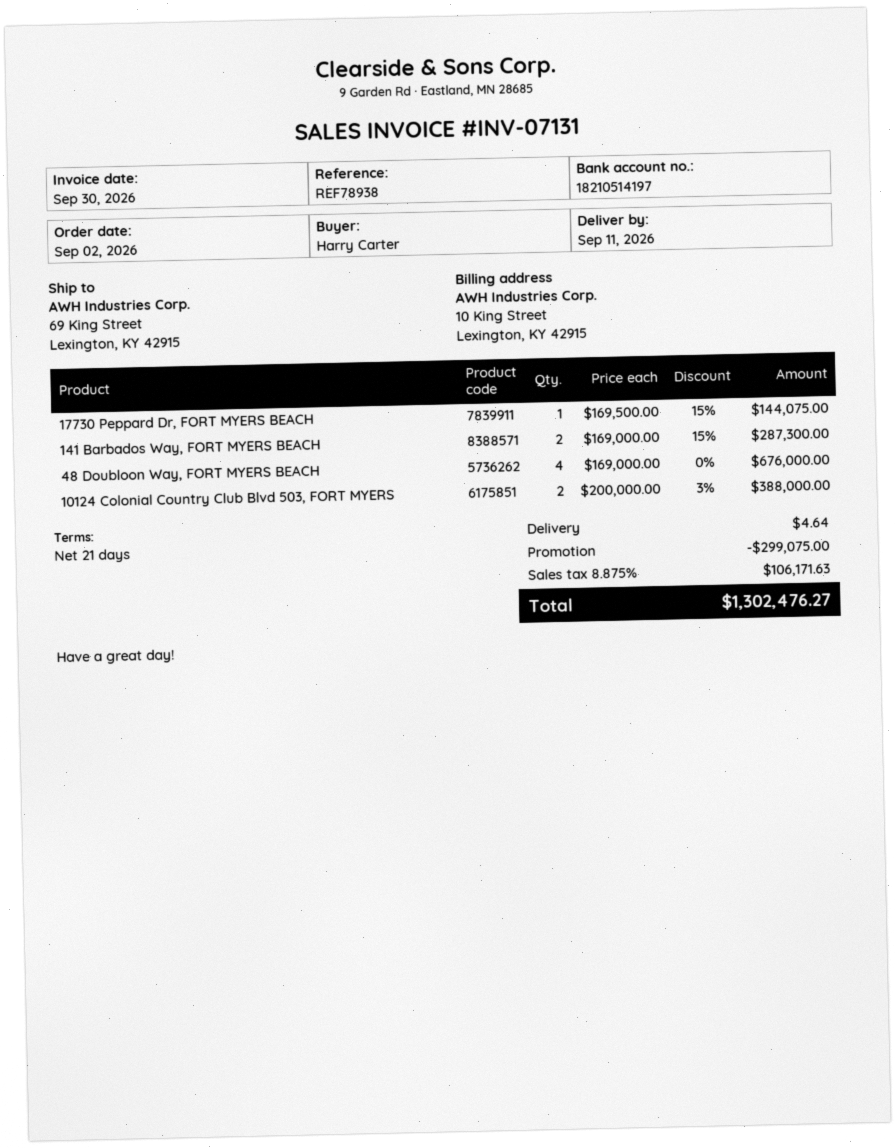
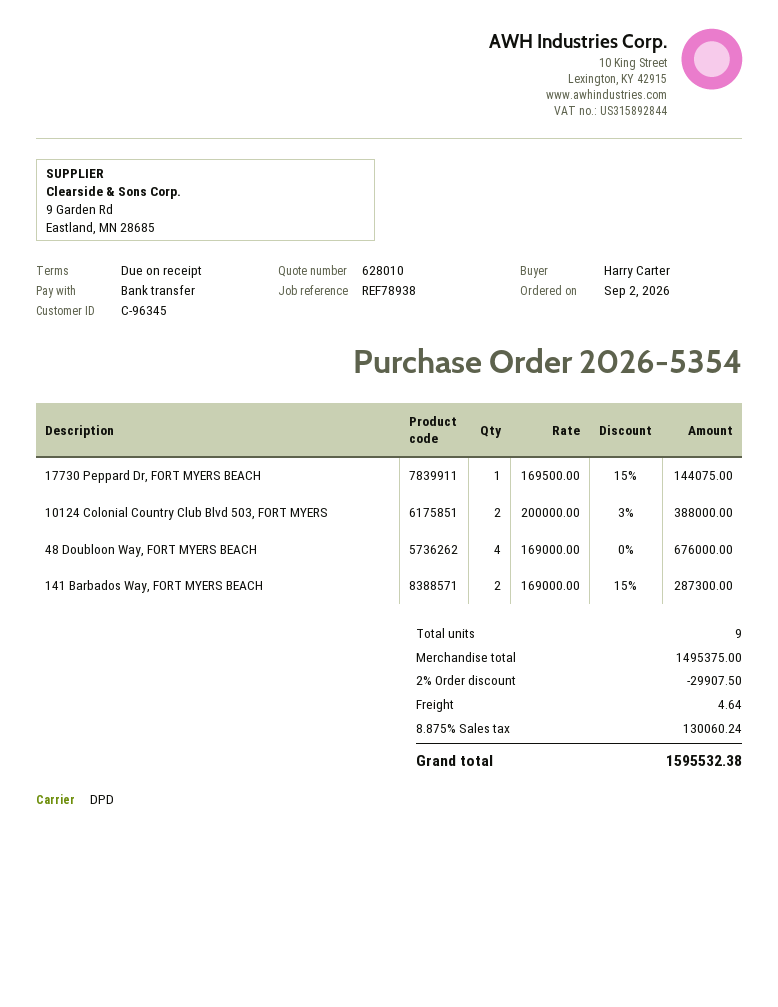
payment terms: 21 days -> on receipt
discount: 299075.00 -> 29907.50
tax: 8.875% = 106171.63 -> 8.875% = 130060.24
total: 1302476.27 -> 1595532.38

